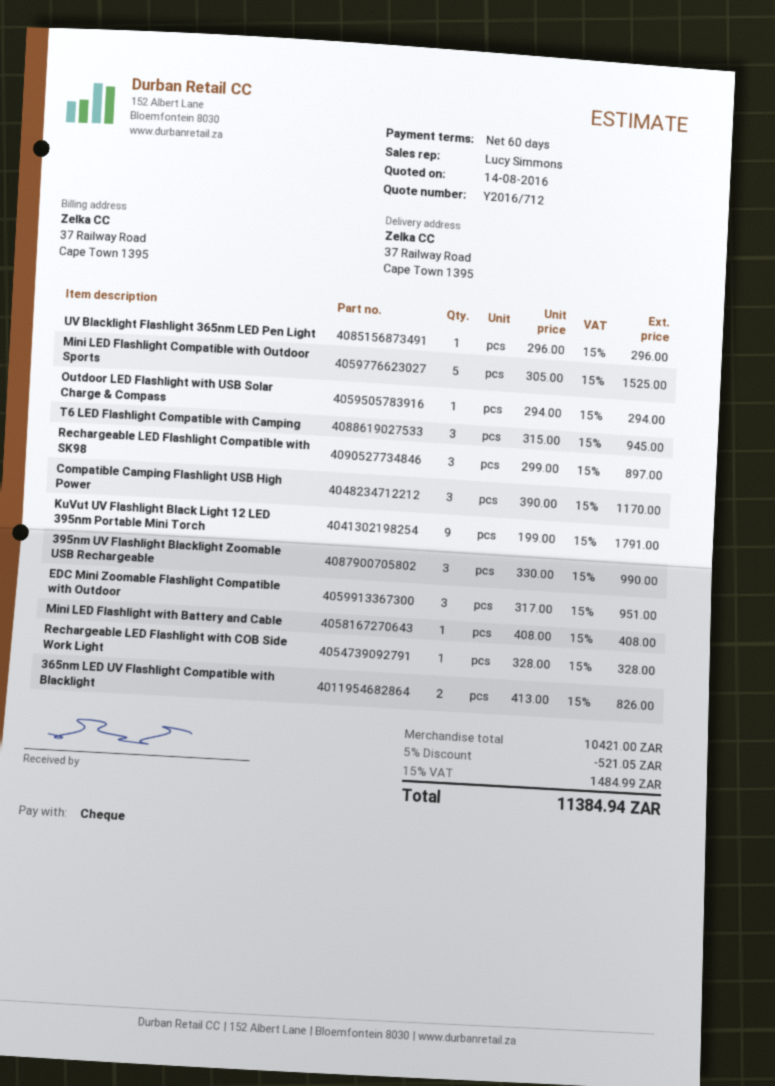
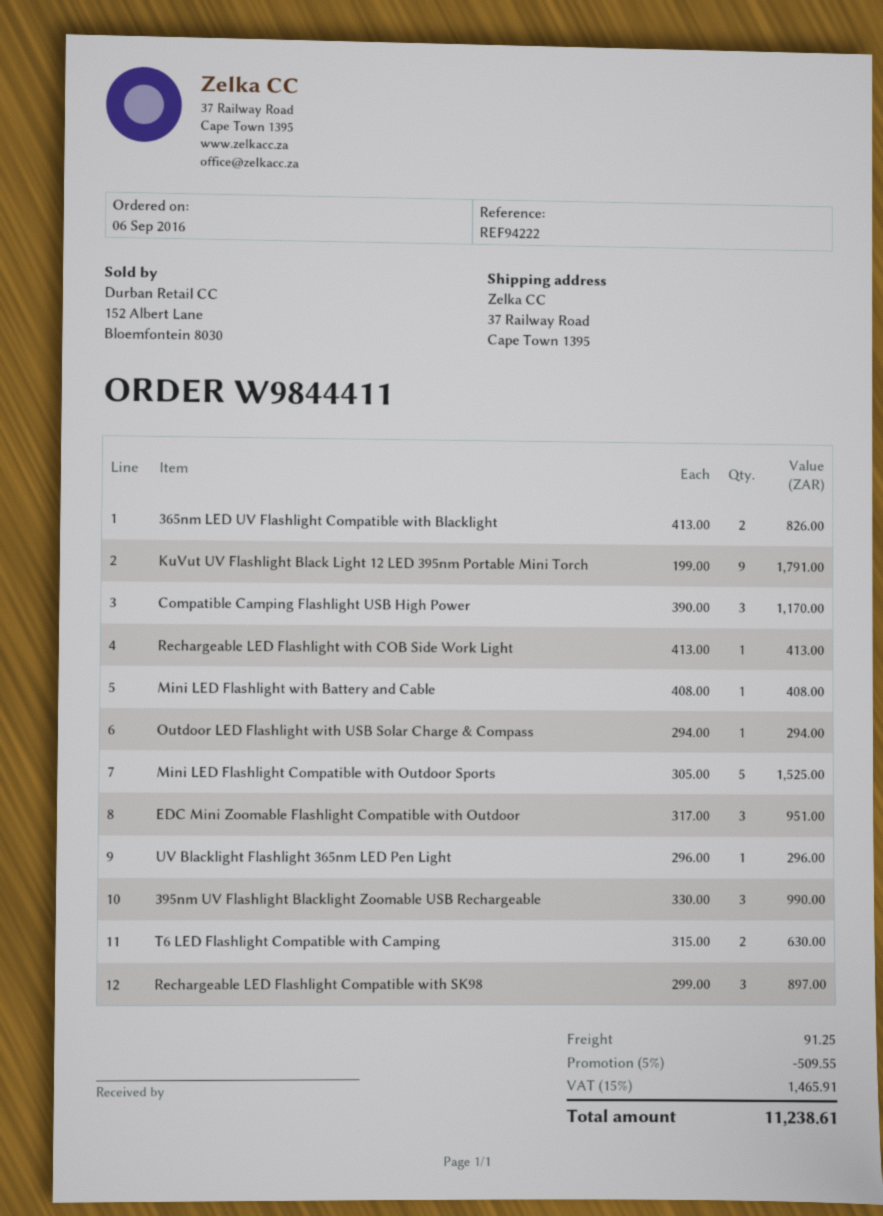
T6 LED Flashlight Compatible with Camping: 3 x 315.00 = 945.00 -> 2 x 315.00 = 630.00
Rechargeable LED Flashlight with COB Side Work Light: 1 x 328.00 = 328.00 -> 1 x 413.00 = 413.00
discount: 5% = 521.05 -> 5% = 509.55
shipping: none -> 91.25
tax: 15% = 1484.99 -> 15% = 1465.91
total: 11384.94 -> 11238.61

